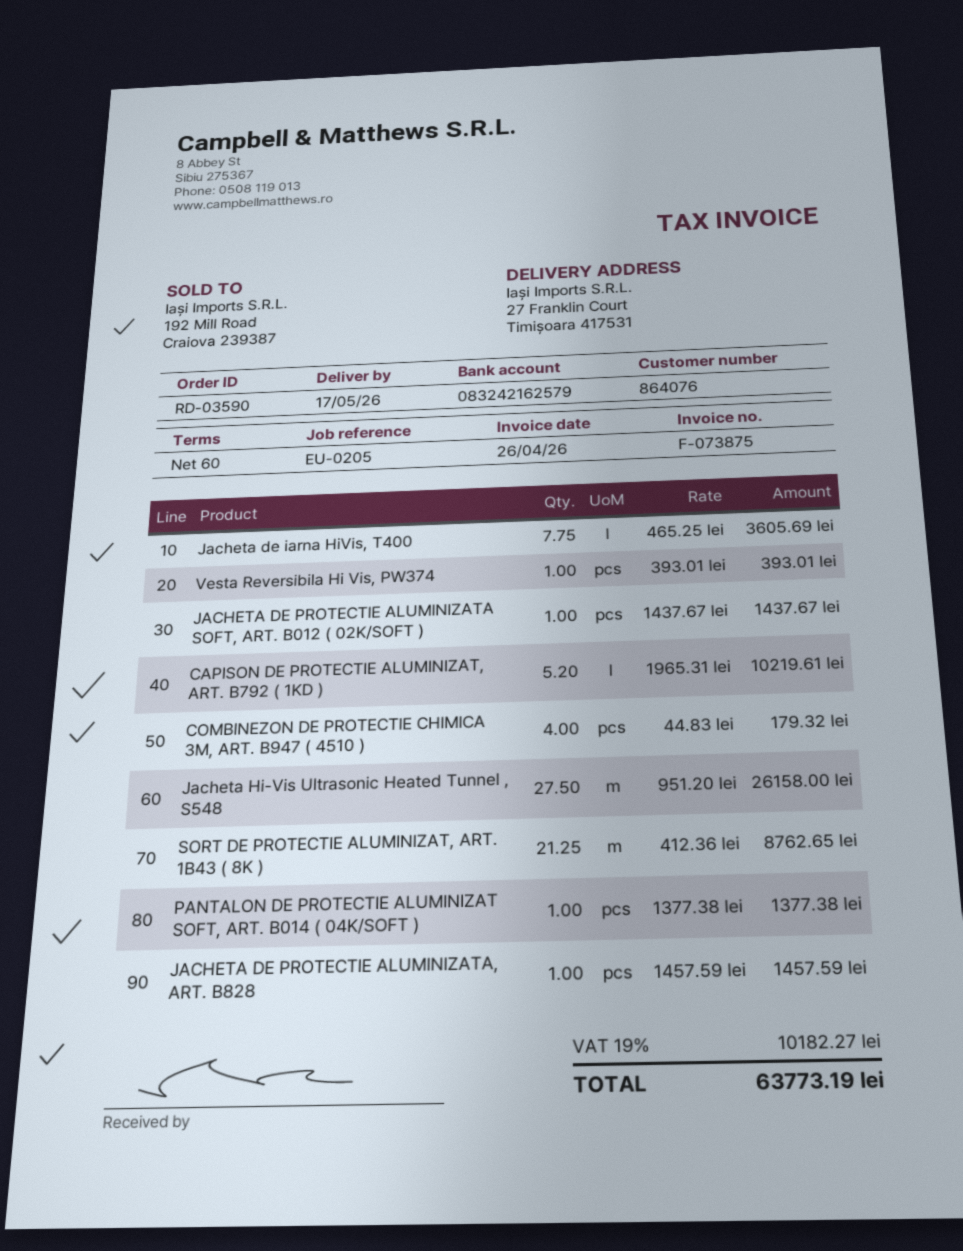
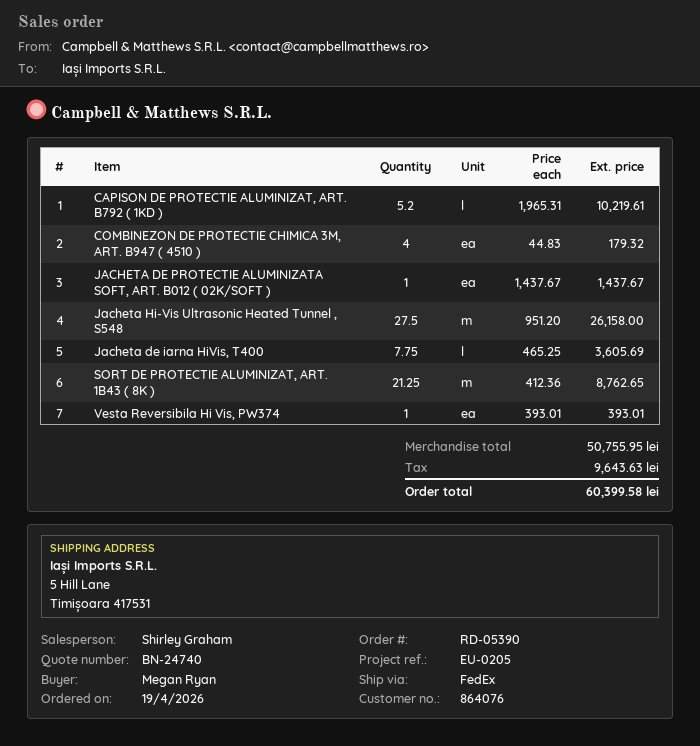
order number: RD-03590 -> RD-05390
ship to: 27 Franklin Court, Timișoara 417531 -> 5 Hill Lane, Timișoara 417531
PANTALON DE PROTECTIE ALUMINIZAT SOFT, ART. B014 ( 04K/SOFT ): 1 x 1377.38 = 1377.38 -> none
JACHETA DE PROTECTIE ALUMINIZATA, ART. B828: 1 x 1457.59 = 1457.59 -> none
tax: 10182.27 -> 9643.63
total: 63773.19 -> 60399.58

